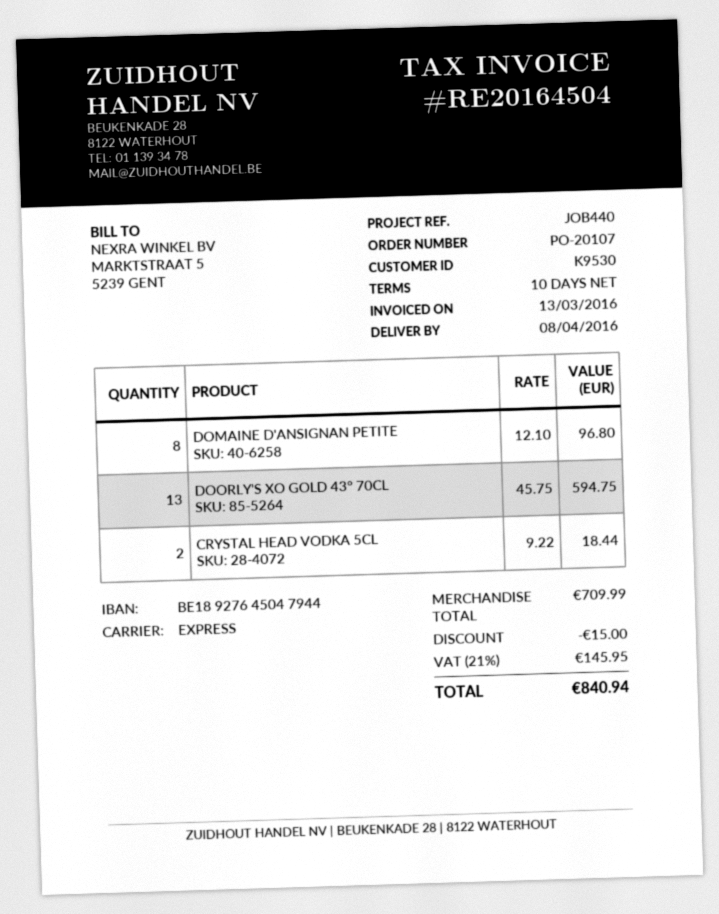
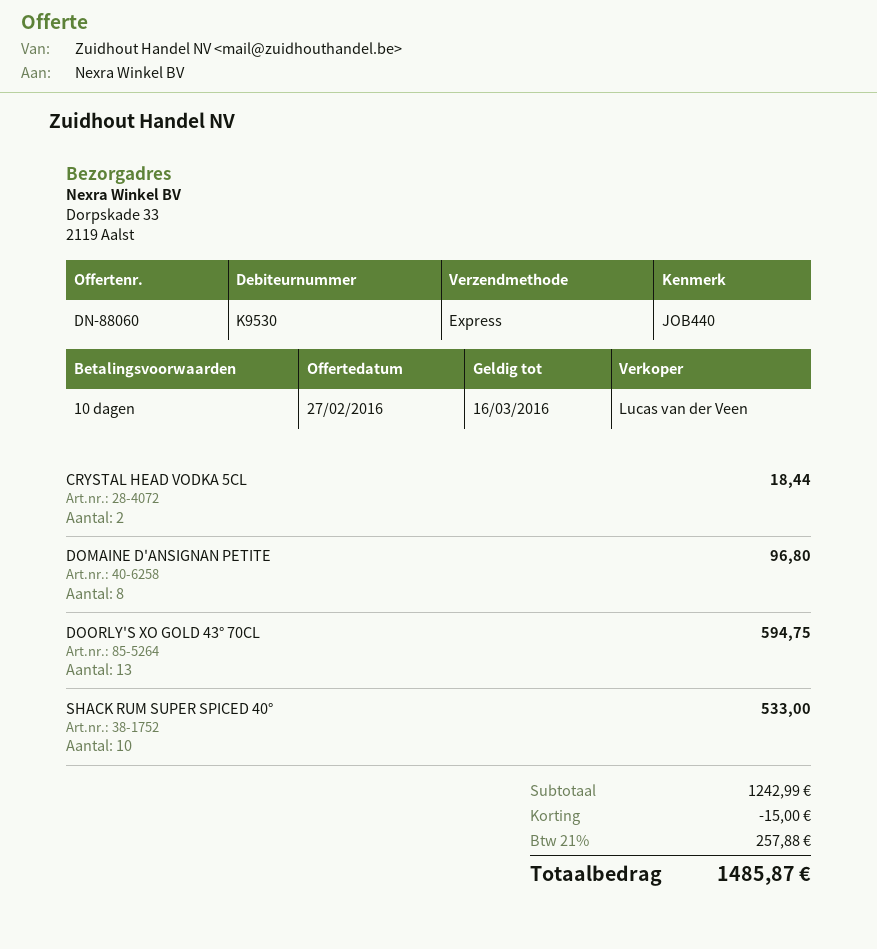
SHACK RUM SUPER SPICED 40°: none -> 10 for 533.00
subtotal: 709.99 -> 1242.99
tax: 21% = 145.95 -> 21% = 257.88
total: 840.94 -> 1485.87

